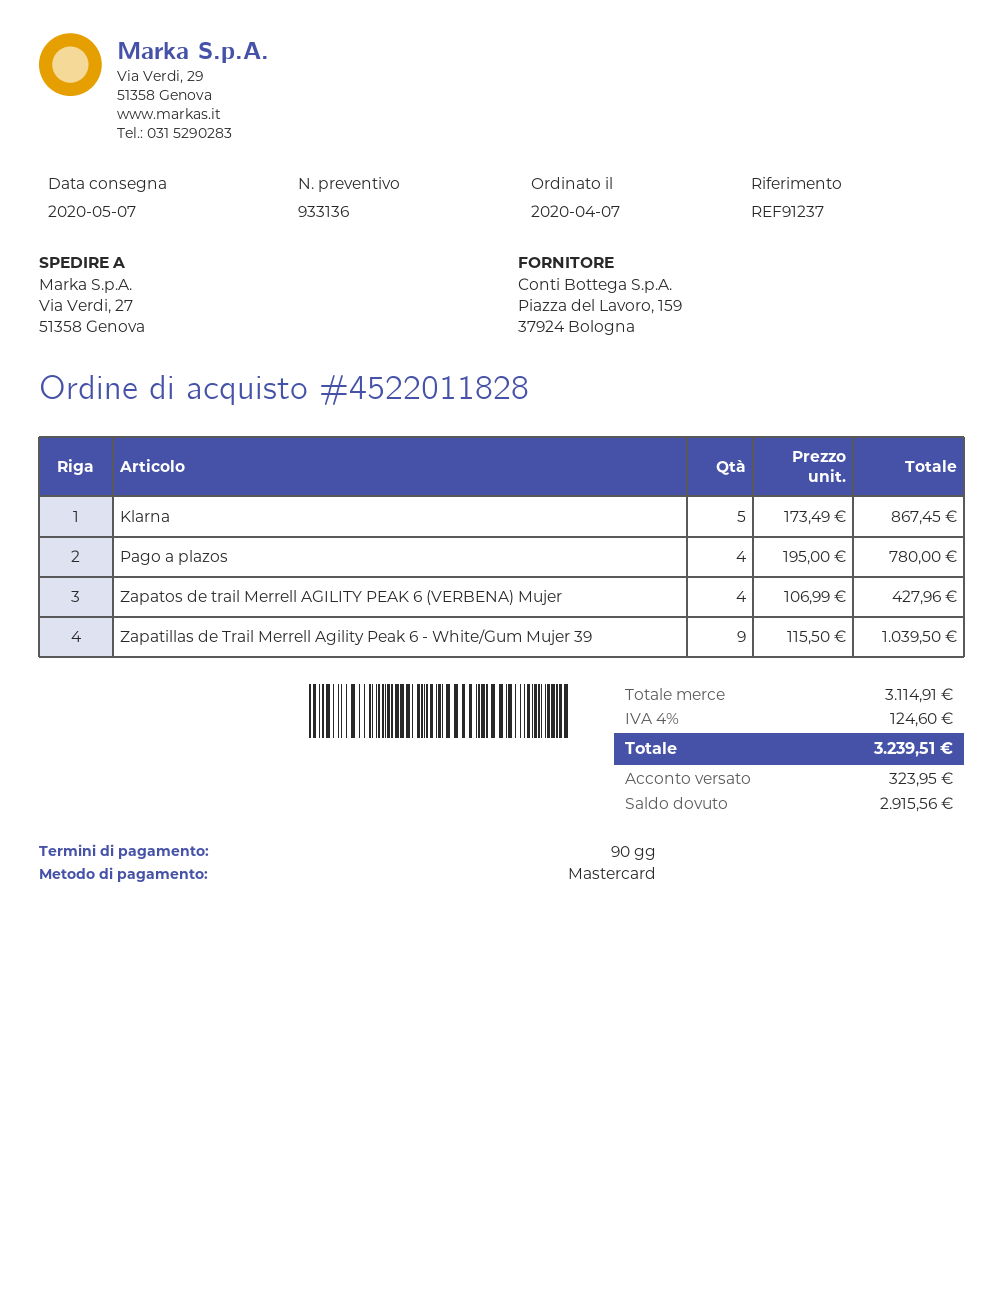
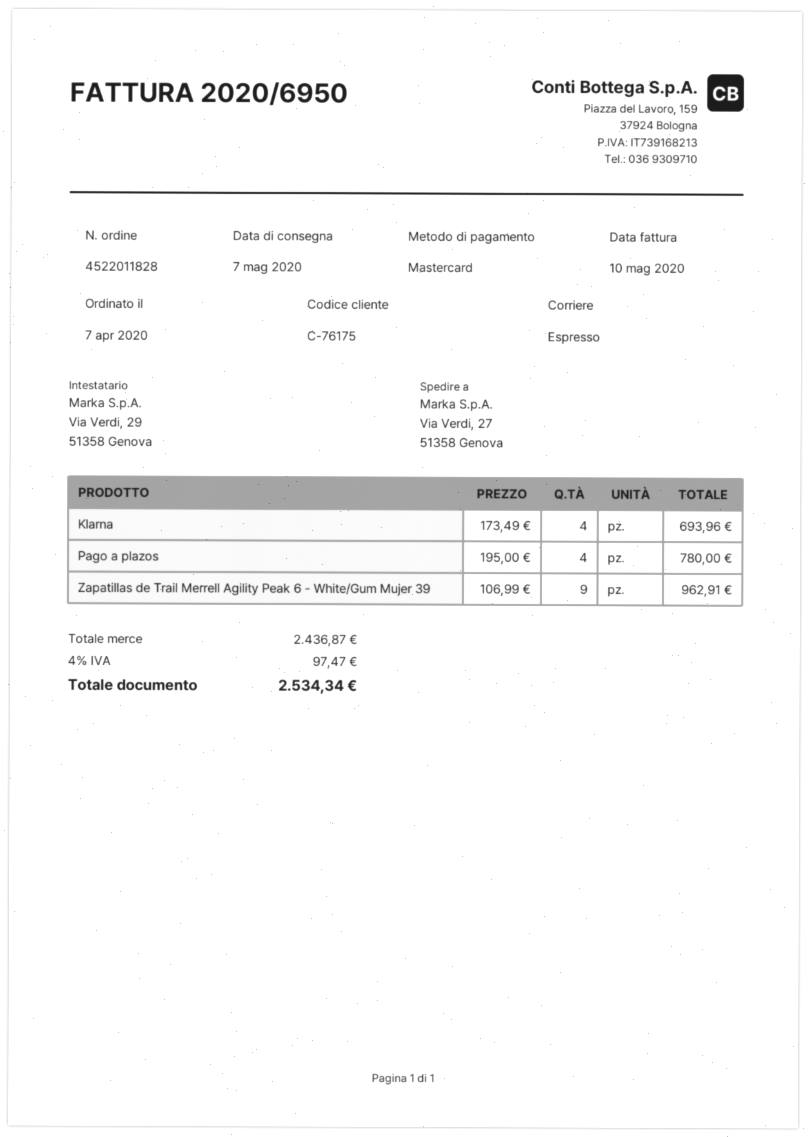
Klarna: 5 x 173.49 = 867.45 -> 4 x 173.49 = 693.96
Zapatos de trail Merrell AGILITY PEAK 6 (VERBENA) Mujer: 4 x 106.99 = 427.96 -> none
Zapatillas de Trail Merrell Agility Peak 6 - White/Gum Mujer 39: 9 x 115.50 = 1039.50 -> 9 x 106.99 = 962.91
subtotal: 3114.91 -> 2436.87
tax: 4% = 124.60 -> 4% = 97.47
total: 3239.51 -> 2534.34

